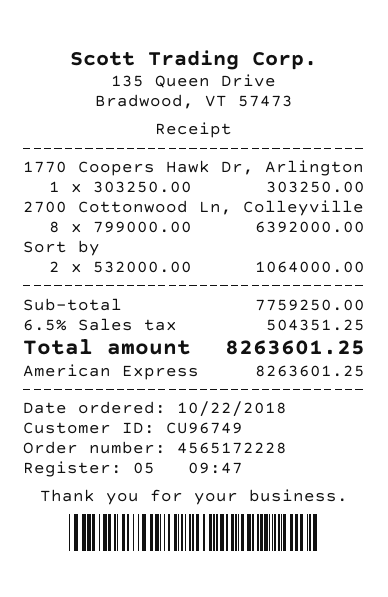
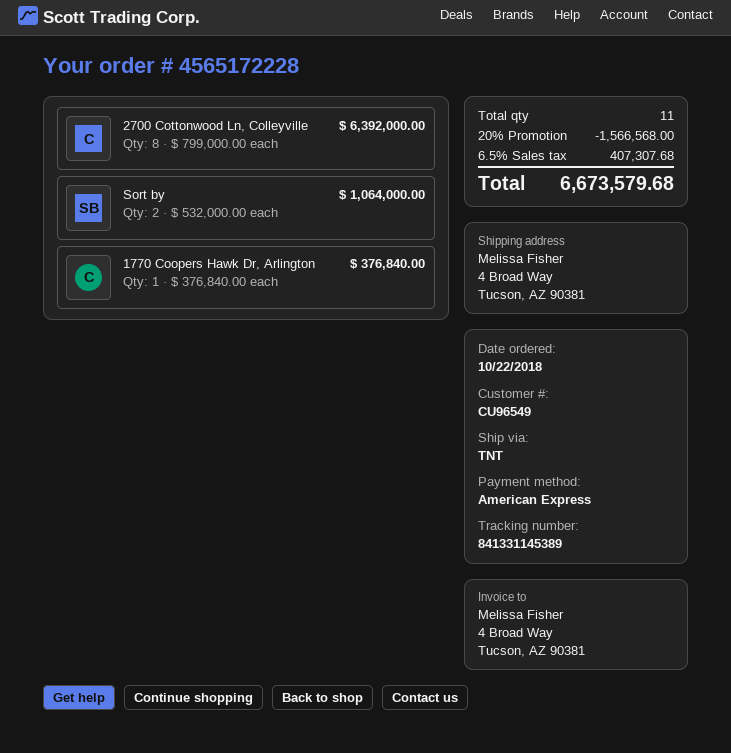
customer number: CU96749 -> CU96549
1770 Coopers Hawk Dr, Arlington: 1 x 303250.00 = 303250.00 -> 1 x 376840.00 = 376840.00
discount: none -> 20% = 1566568.00
tax: 6.5% = 504351.25 -> 6.5% = 407307.68
total: 8263601.25 -> 6673579.68

